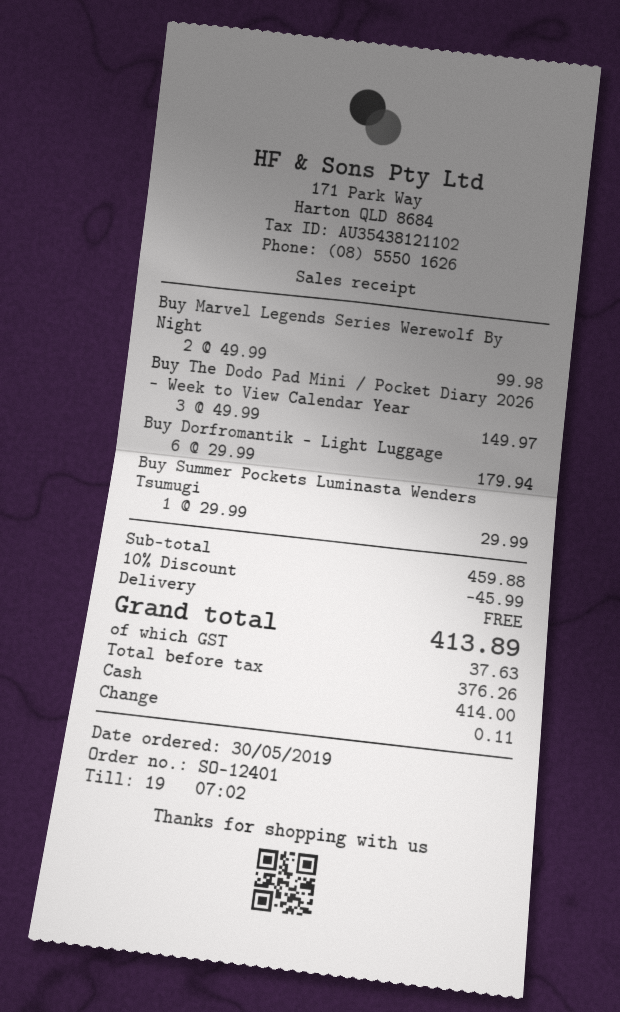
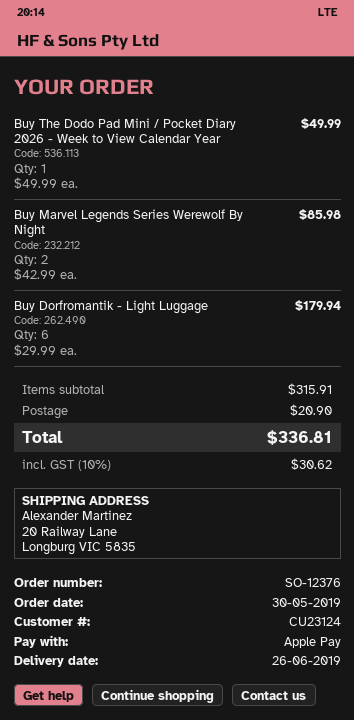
order number: SO-12401 -> SO-12376
payment method: cash -> Apple Pay
Buy Marvel Legends Series Werewolf By Night: 2 x 49.99 = 99.98 -> 2 x 42.99 = 85.98
Buy The Dodo Pad Mini / Pocket Diary 2026 - Week to View Calendar Year: 3 x 49.99 = 149.97 -> 1 x 49.99 = 49.99
Buy Summer Pockets Luminasta Wenders Tsumugi: 1 x 29.99 = 29.99 -> none
subtotal: 459.88 -> 315.91
discount: 10% = 45.99 -> none
shipping: 0.00 -> 20.90
tax: 37.63 -> 30.62
total: 413.89 -> 336.81

